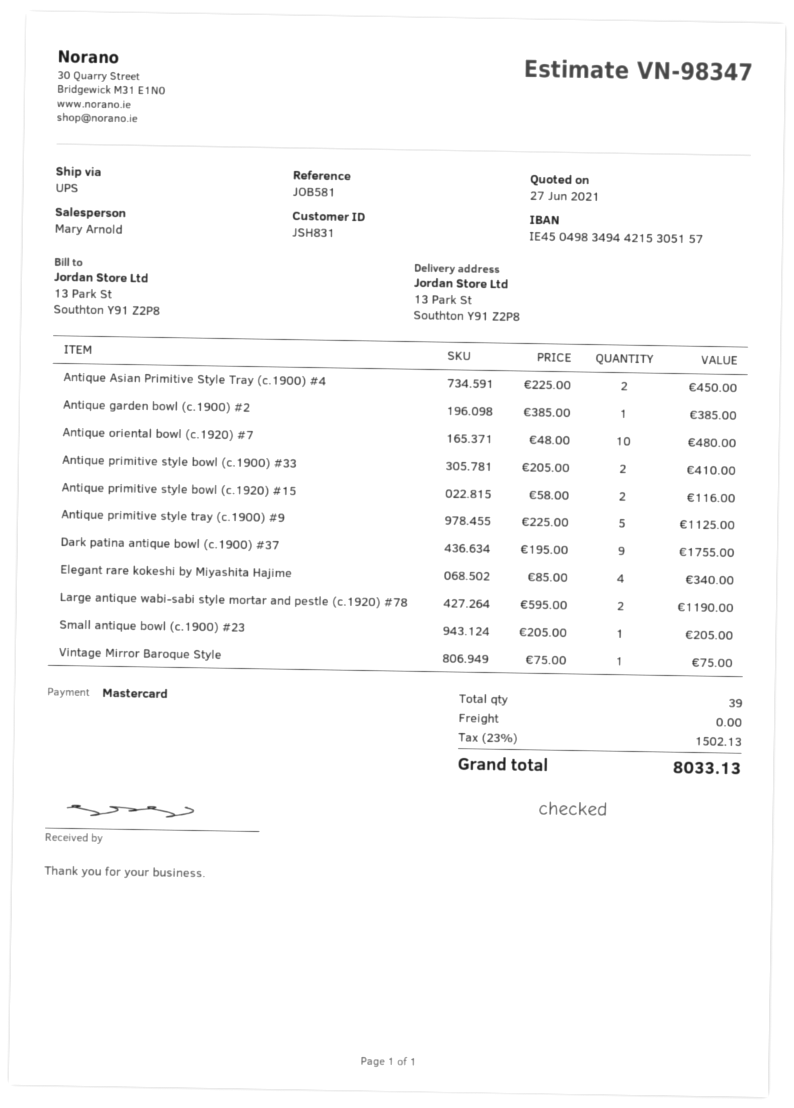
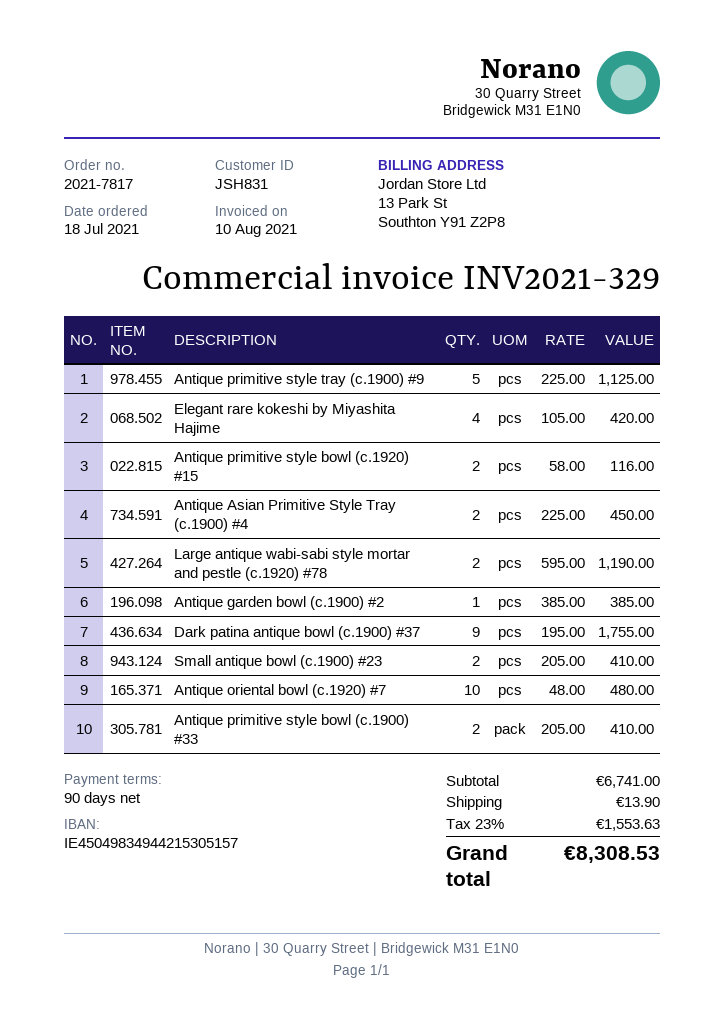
Elegant rare kokeshi by Miyashita Hajime: 4 x 85.00 = 340.00 -> 4 x 105.00 = 420.00
Small antique bowl (c.1900) #23: 1 x 205.00 = 205.00 -> 2 x 205.00 = 410.00
Vintage Mirror Baroque Style: 1 x 75.00 = 75.00 -> none
shipping: 0.00 -> 13.90
tax: 23% = 1502.13 -> 23% = 1553.63
total: 8033.13 -> 8308.53

